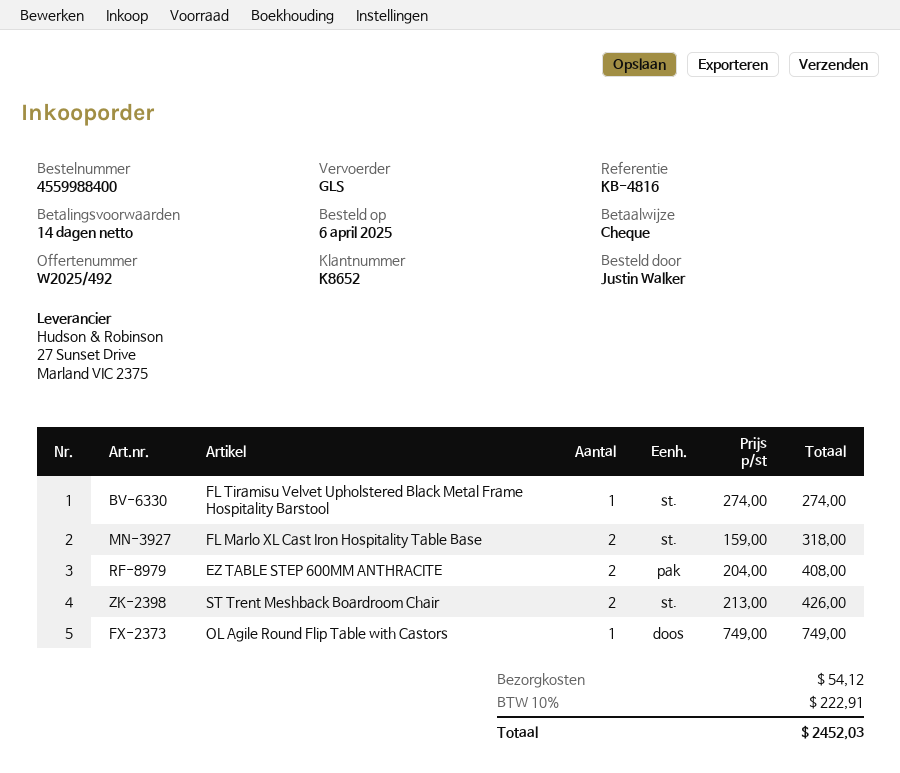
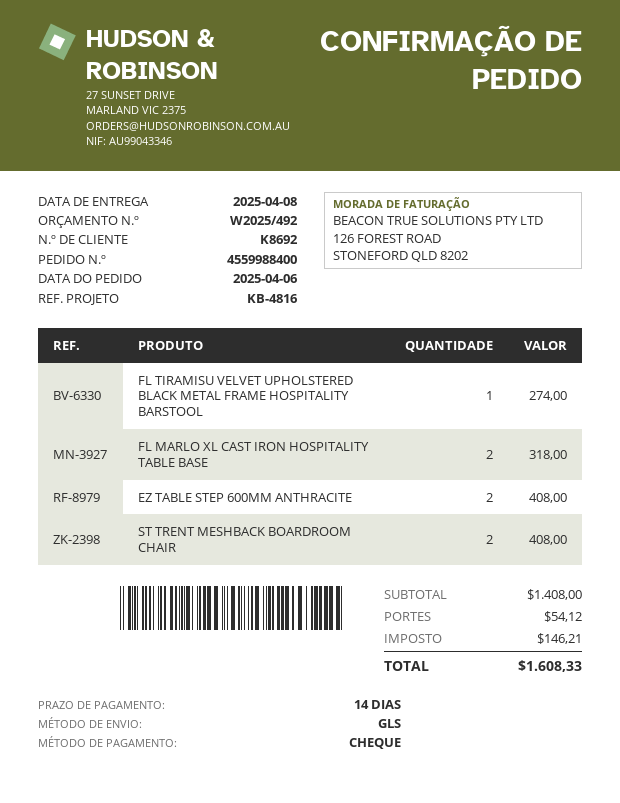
customer number: K8652 -> K8692
ST Trent Meshback Boardroom Chair: 2 for 426.00 -> 2 for 408.00
OL Agile Round Flip Table with Castors: 1 for 749.00 -> none
tax: 222.91 -> 146.21
total: 2452.03 -> 1608.33

